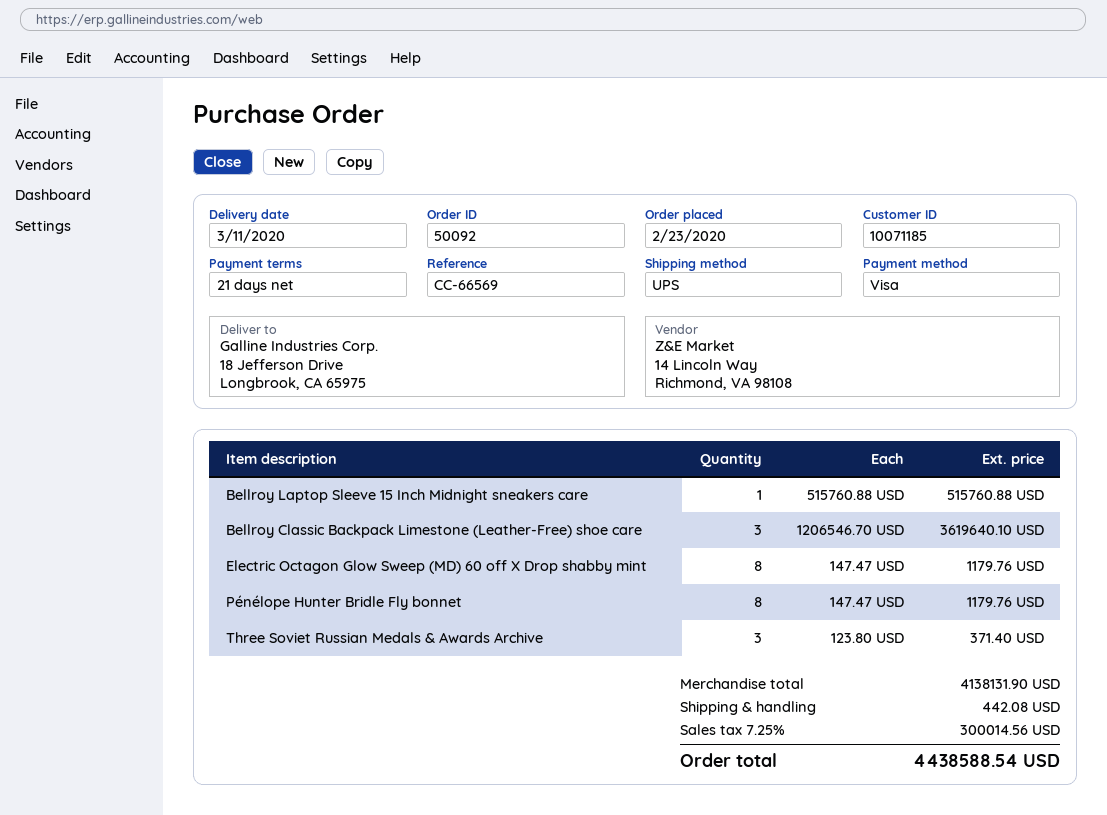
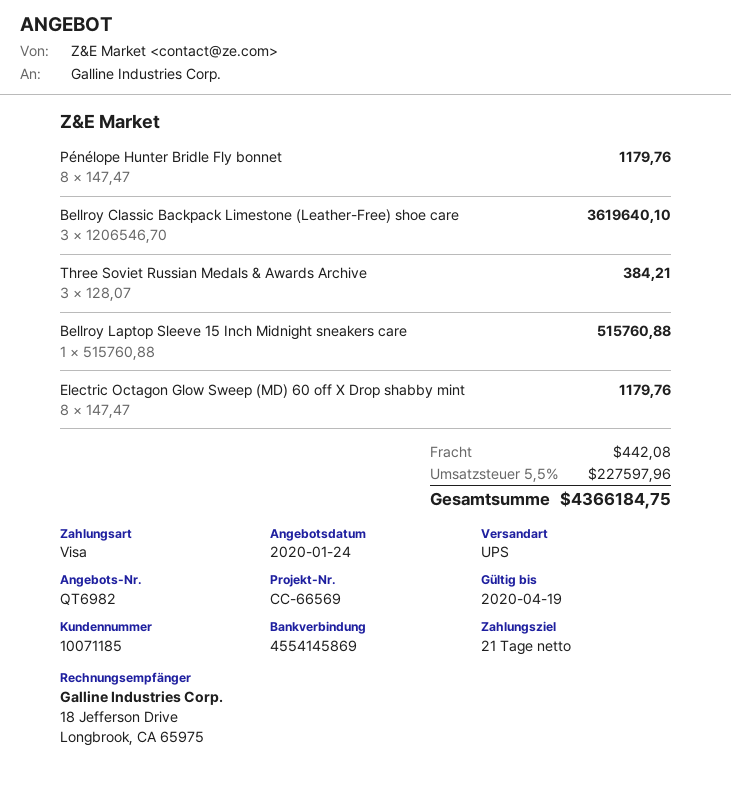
Three Soviet Russian Medals & Awards Archive: 3 x 123.80 = 371.40 -> 3 x 128.07 = 384.21
tax: 7.25% = 300014.56 -> 5.5% = 227597.96
total: 4438588.54 -> 4366184.75

